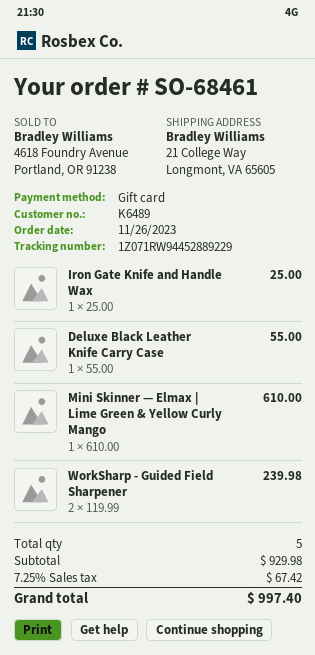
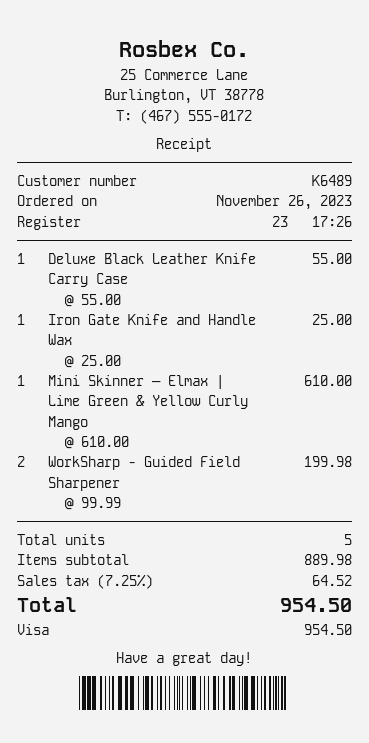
payment method: gift card -> Visa
WorkSharp - Guided Field Sharpener: 2 x 119.99 = 239.98 -> 2 x 99.99 = 199.98
subtotal: 929.98 -> 889.98
tax: 7.25% = 67.42 -> 7.25% = 64.52
total: 997.40 -> 954.50

